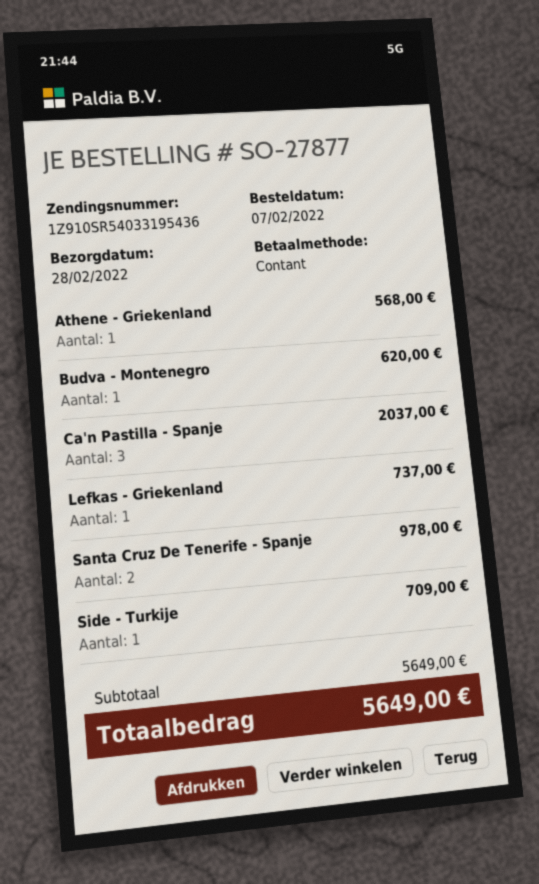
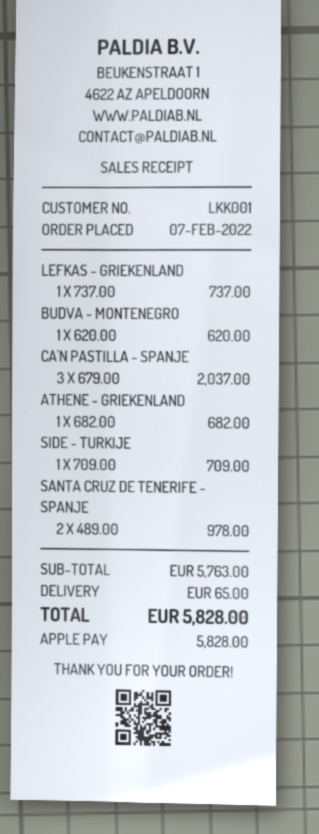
payment method: cash -> Apple Pay
Athene - Griekenland: 1 for 568.00 -> 1 for 682.00
subtotal: 5649.00 -> 5763.00
shipping: none -> 65.00
total: 5649.00 -> 5828.00

